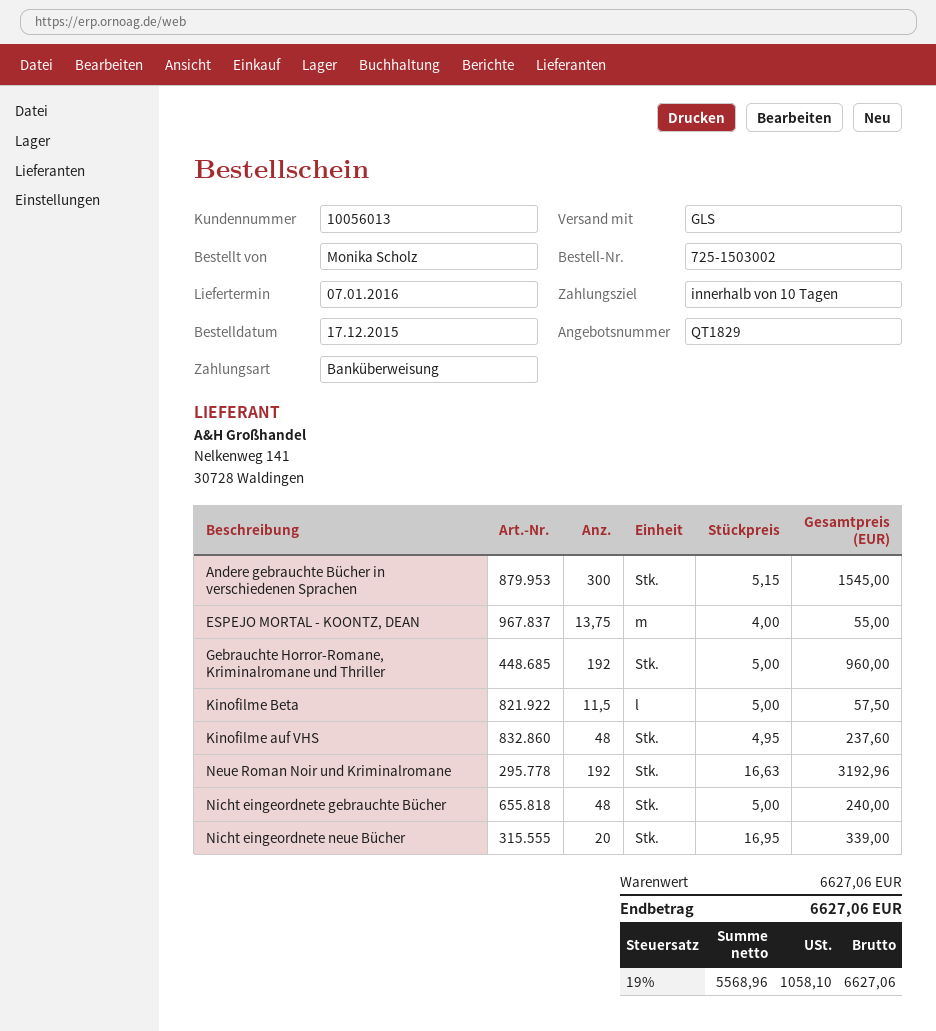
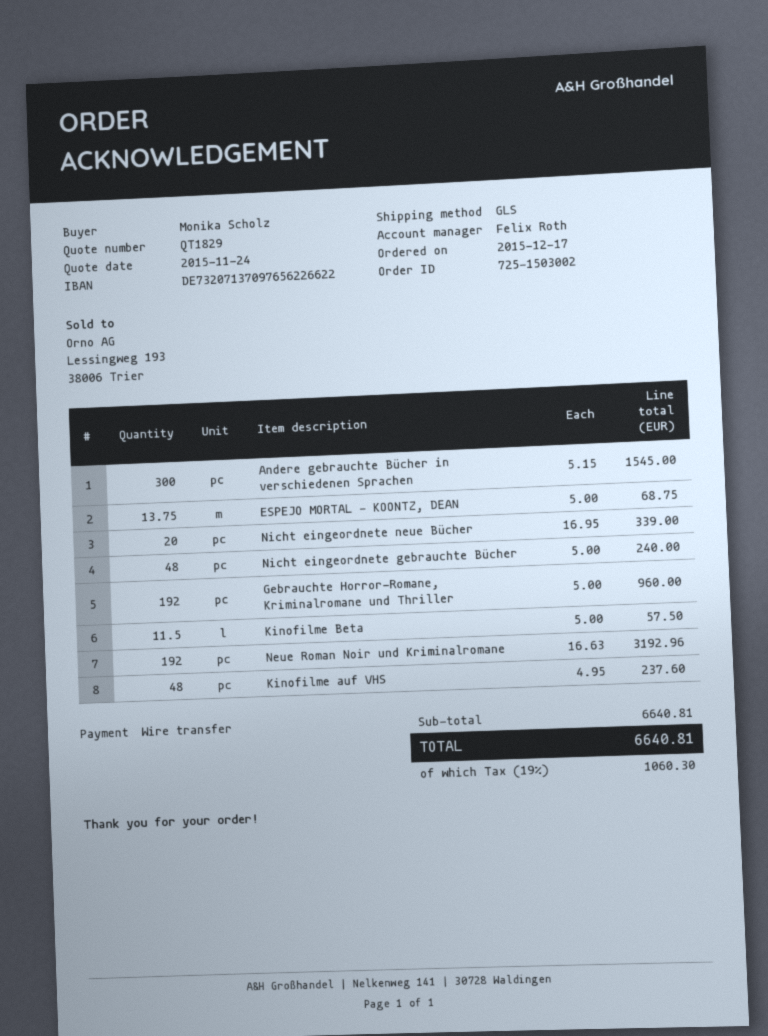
ESPEJO MORTAL - KOONTZ, DEAN: 13.75 x 4.00 = 55.00 -> 13.75 x 5.00 = 68.75
subtotal: 6627.06 -> 6640.81
tax: 19% = 1058.10 -> 19% = 1060.30
total: 6627.06 -> 6640.81

